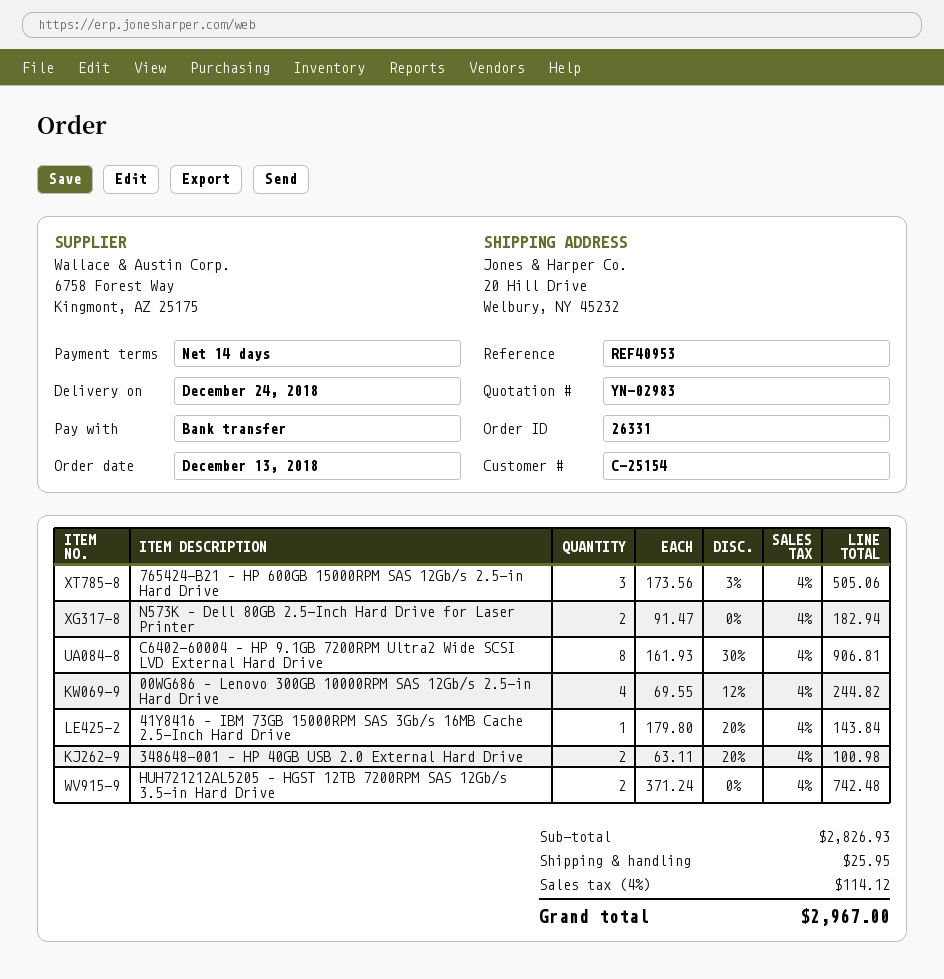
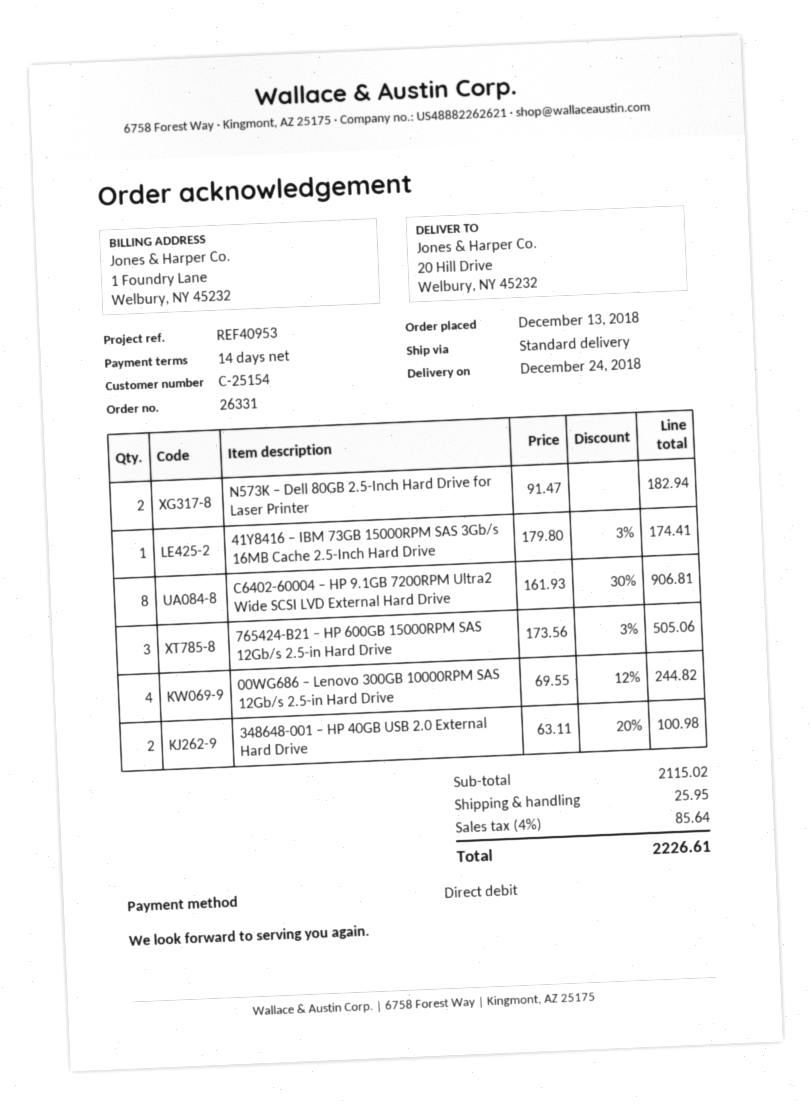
payment method: bank transfer -> direct debit
41Y8416 – IBM 73GB 15000RPM SAS 3Gb/s 16MB Cache 2.5-Inch Hard Drive: 1 x 179.80 - 20% = 143.84 -> 1 x 179.80 - 3% = 174.41
HUH721212AL5205 – HGST 12TB 7200RPM SAS 12Gb/s 3.5-in Hard Drive: 2 x 371.24 = 742.48 -> none
subtotal: 2826.93 -> 2115.02
tax: 4% = 114.12 -> 4% = 85.64
total: 2967.00 -> 2226.61

